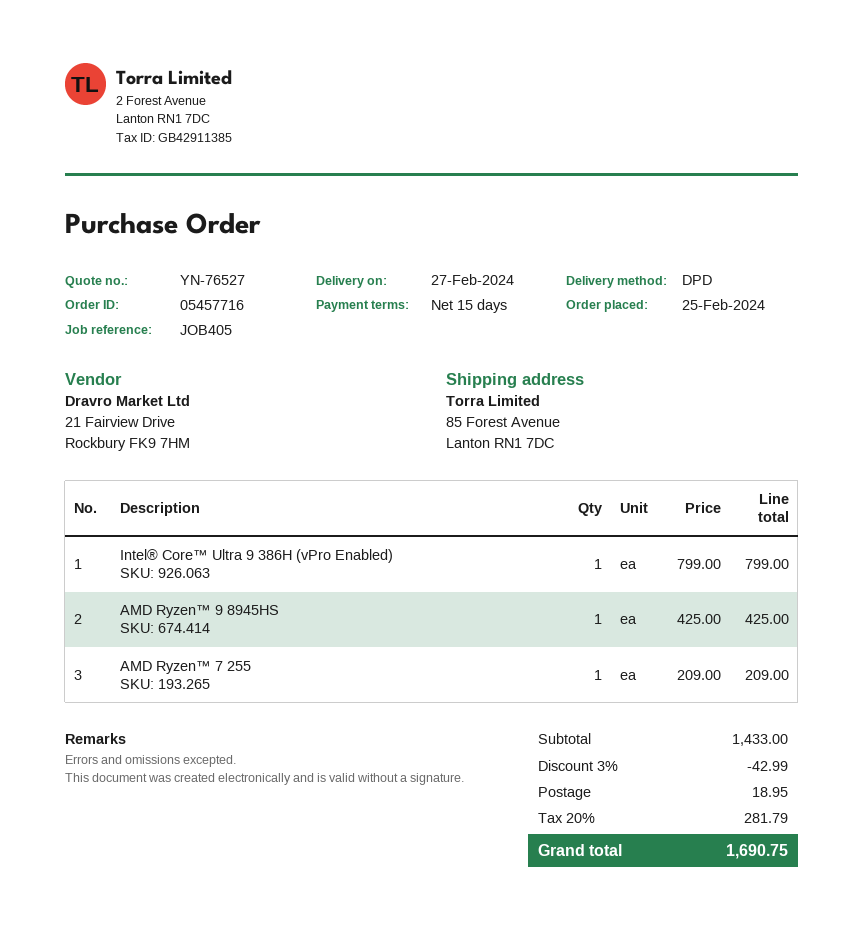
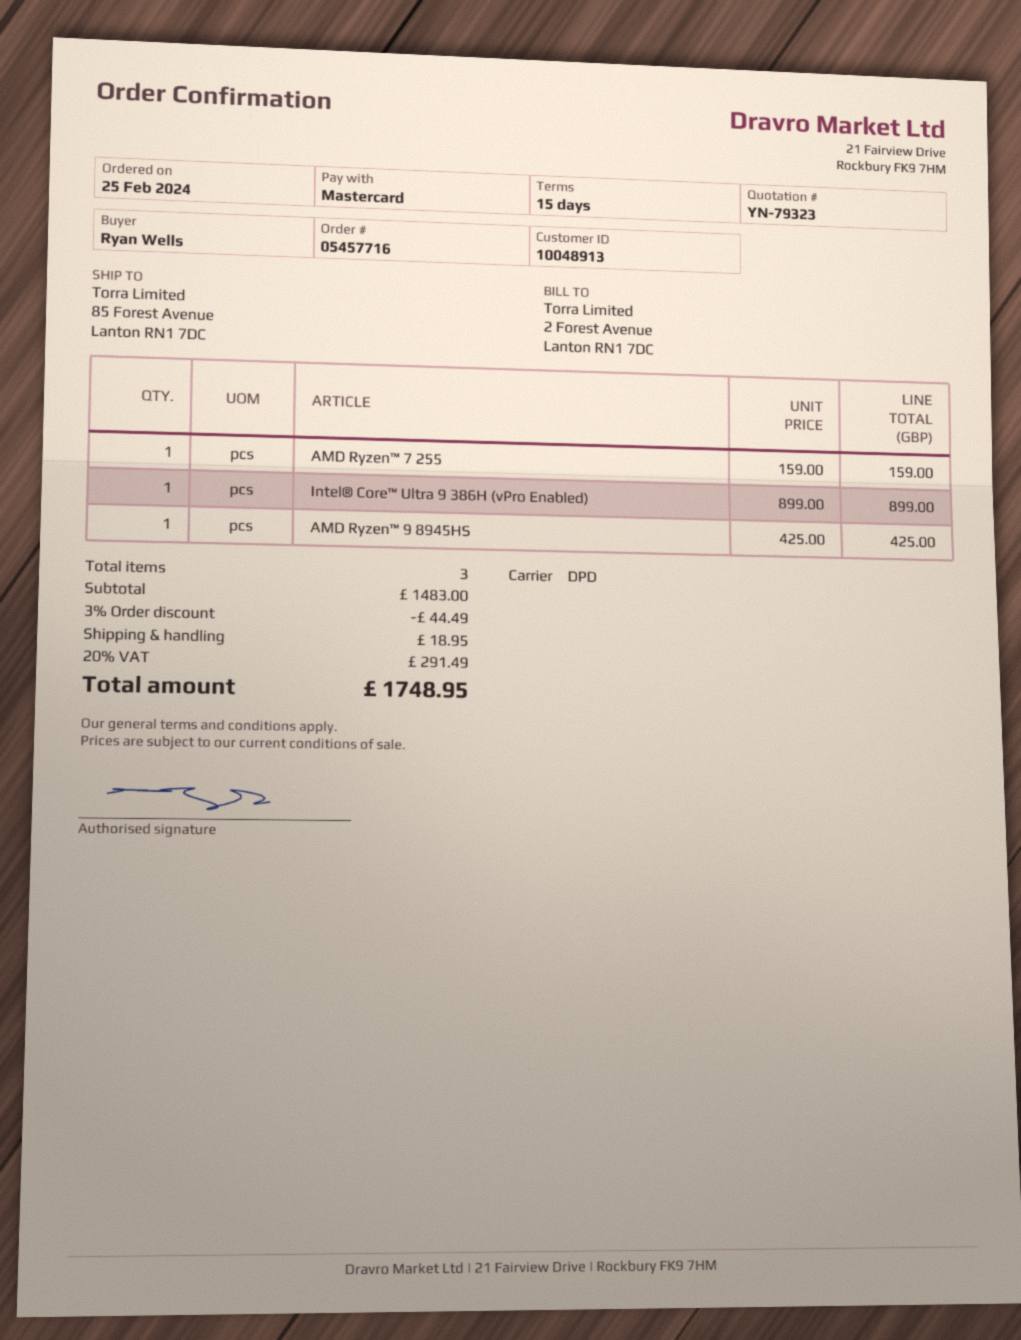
quote number: YN-76527 -> YN-79323
Intel® Core™ Ultra 9 386H (vPro Enabled): 1 x 799.00 = 799.00 -> 1 x 899.00 = 899.00
AMD Ryzen™ 7 255: 1 x 209.00 = 209.00 -> 1 x 159.00 = 159.00
subtotal: 1433.00 -> 1483.00
discount: 3% = 42.99 -> 3% = 44.49
tax: 20% = 281.79 -> 20% = 291.49
total: 1690.75 -> 1748.95

